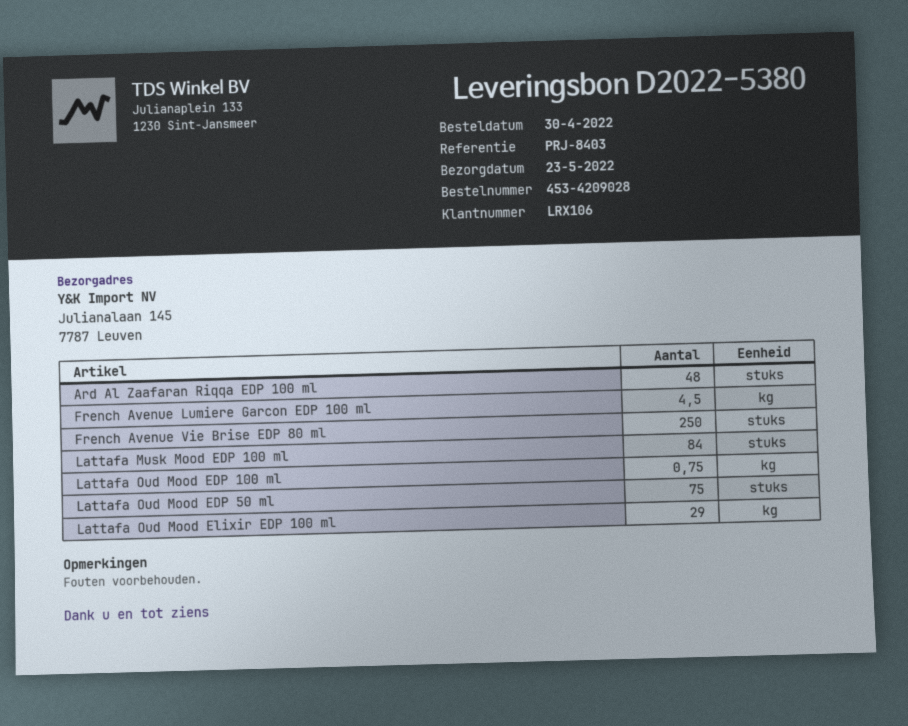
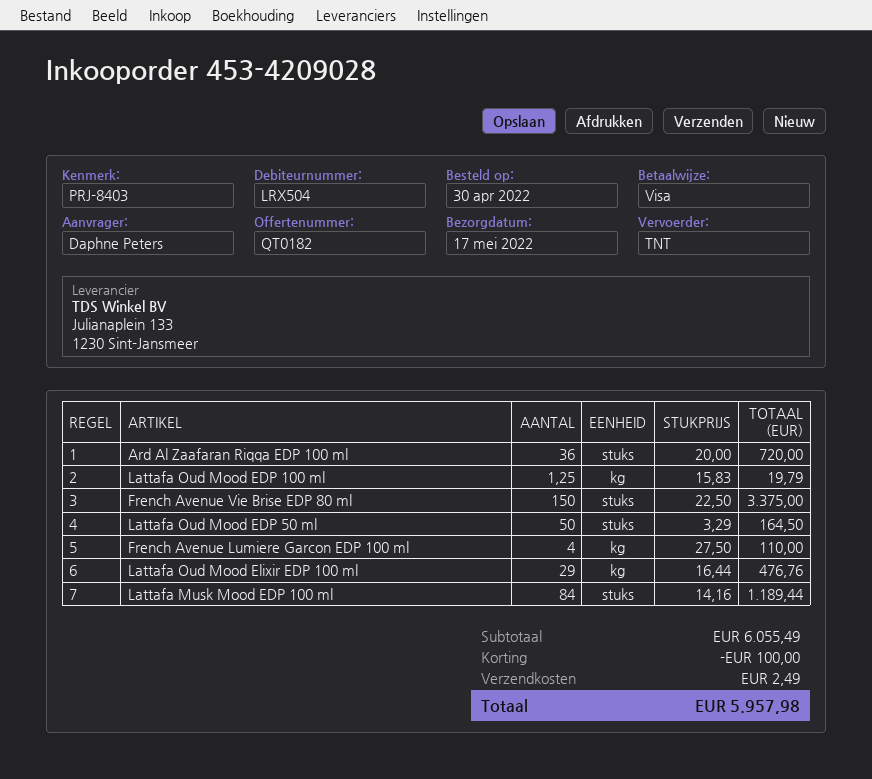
delivery date: 2022-05-23 -> 2022-05-17
customer number: LRX106 -> LRX504
Ard Al Zaafaran Riqqa EDP 100 ml: 48 -> 36
French Avenue Lumiere Garcon EDP 100 ml: 4.5 -> 4
French Avenue Vie Brise EDP 80 ml: 250 -> 150
Lattafa Oud Mood EDP 100 ml: 0.75 -> 1.25
Lattafa Oud Mood EDP 50 ml: 75 -> 50

